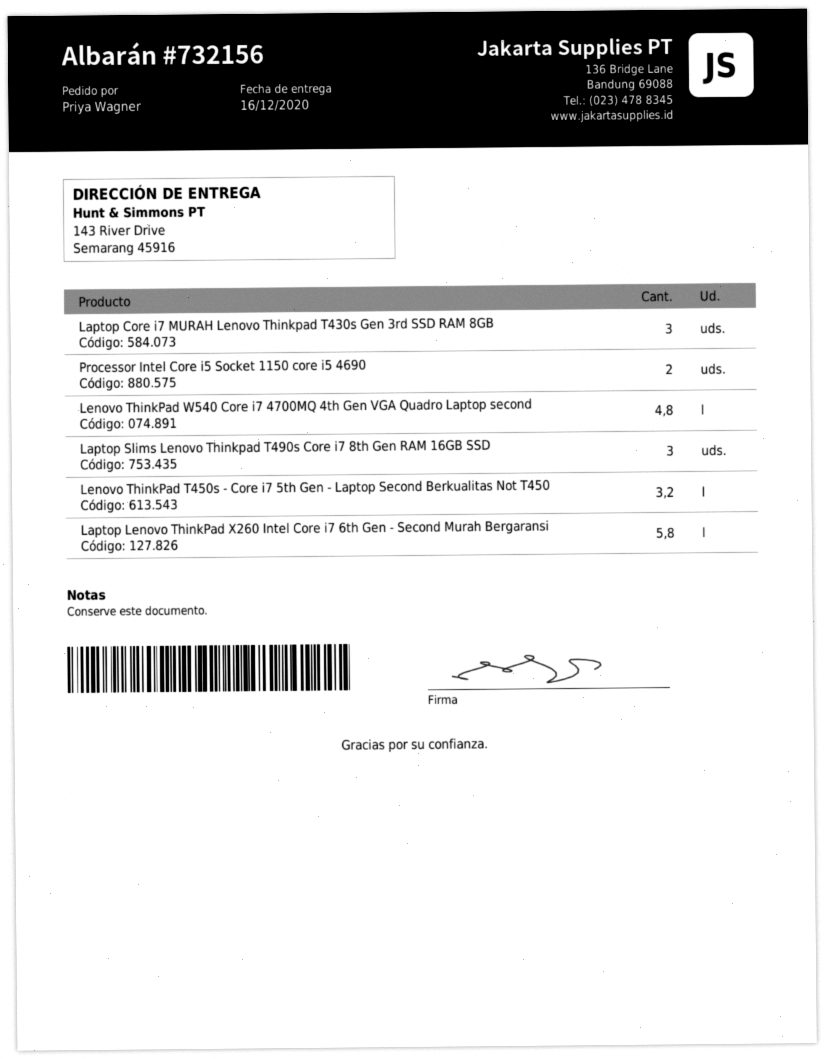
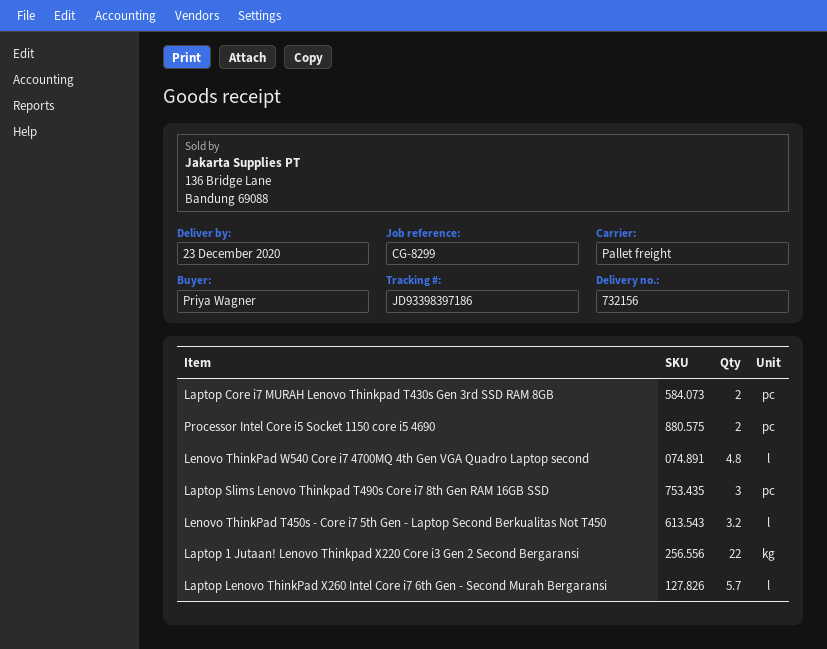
delivery date: 2020-12-16 -> 2020-12-23
Laptop Core i7 MURAH Lenovo Thinkpad T430s Gen 3rd SSD RAM 8GB: 3 -> 2
Laptop Lenovo ThinkPad X260 Intel Core i7 6th Gen - Second Murah Bergaransi: 5.8 -> 5.7
Laptop 1 Jutaan! Lenovo Thinkpad X220 Core i3 Gen 2 Second Bergaransi: none -> 22

